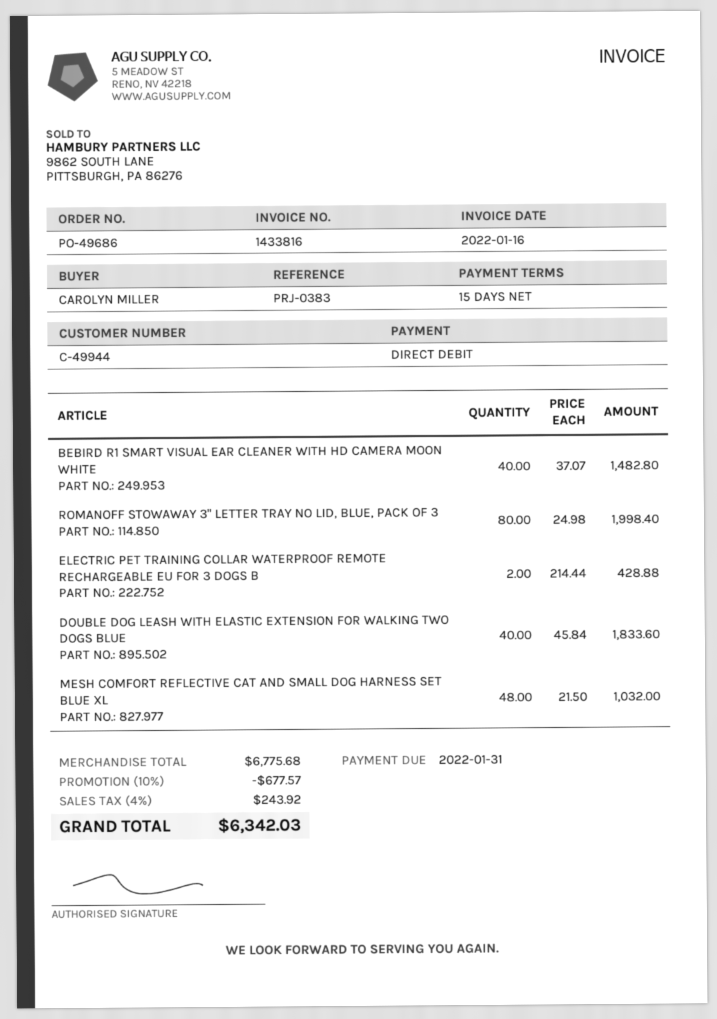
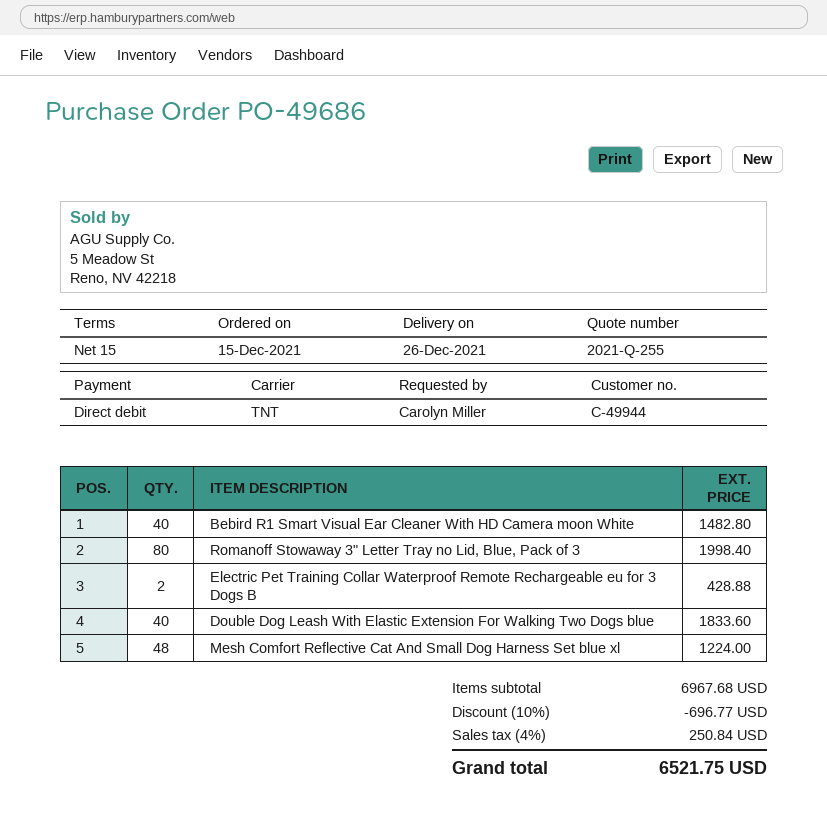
MESH COMFORT REFLECTIVE CAT AND SMALL DOG HARNESS SET BLUE XL: 48 for 1032.00 -> 48 for 1224.00
subtotal: 6775.68 -> 6967.68
discount: 10% = 677.57 -> 10% = 696.77
tax: 4% = 243.92 -> 4% = 250.84
total: 6342.03 -> 6521.75

